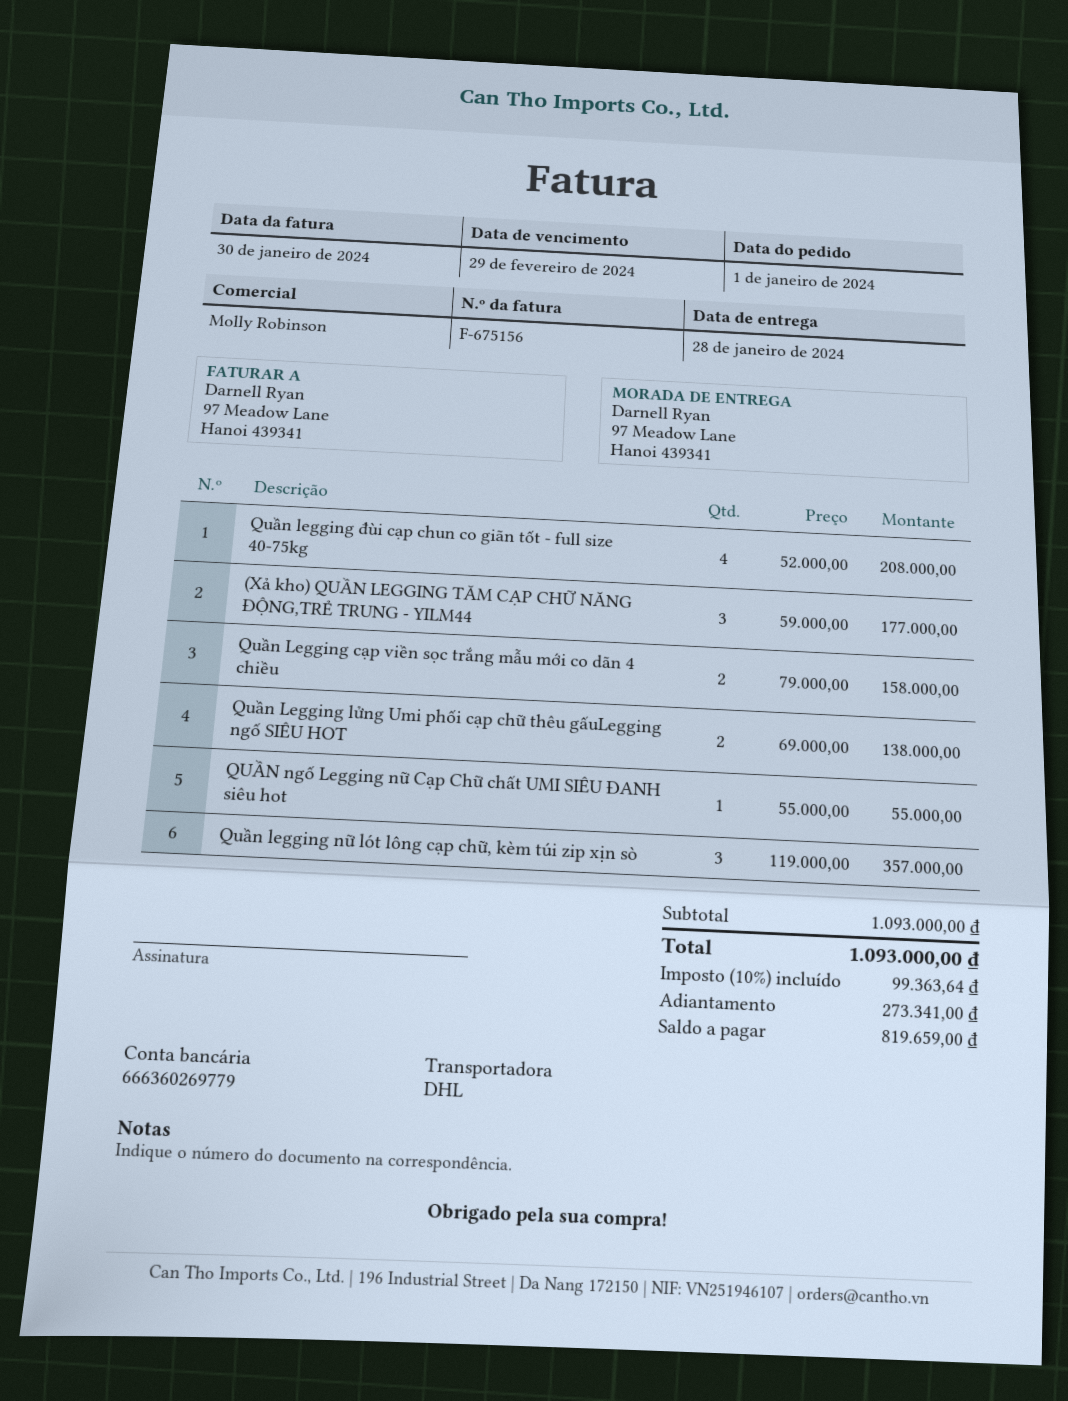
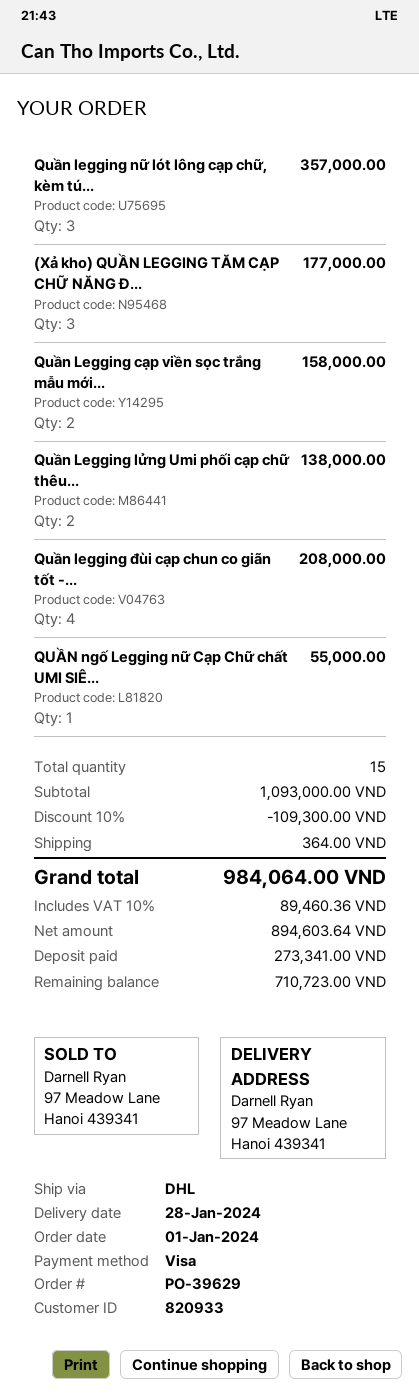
discount: none -> 10% = 109300.00
shipping: none -> 364.00
tax: 10% = 99363.64 -> 10% = 89460.36
total: 1093000.00 -> 984064.00
balance: 819659.00 -> 710723.00

